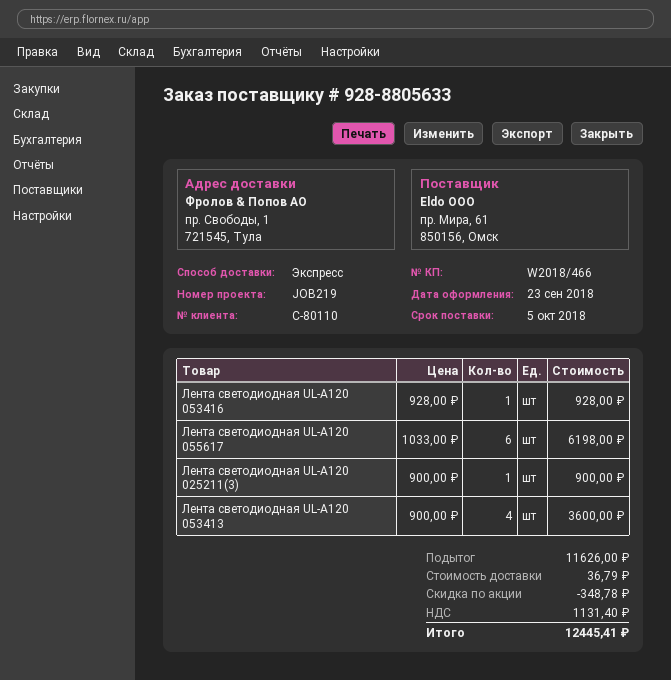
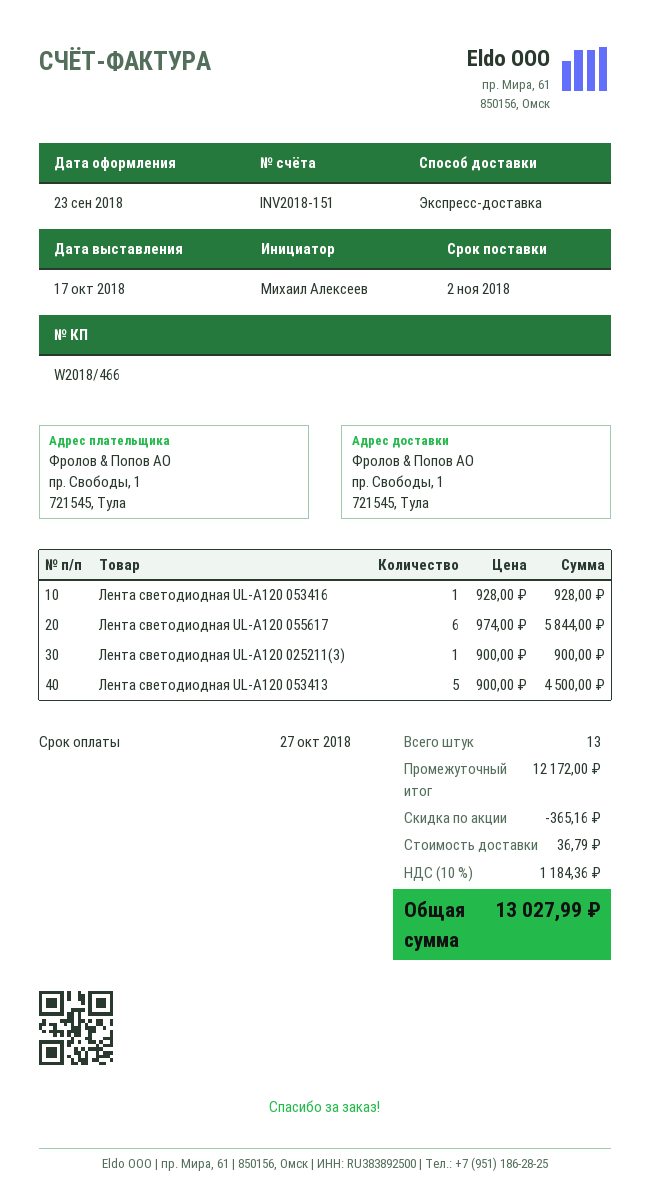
delivery date: 2018-10-05 -> 2018-11-02
Лента светодиодная UL-A120 055617: 6 x 1033.00 = 6198.00 -> 6 x 974.00 = 5844.00
Лента светодиодная UL-A120 053413: 4 x 900.00 = 3600.00 -> 5 x 900.00 = 4500.00
subtotal: 11626.00 -> 12172.00
discount: 348.78 -> 365.16
tax: 1131.40 -> 1184.36
total: 12445.41 -> 13027.99

